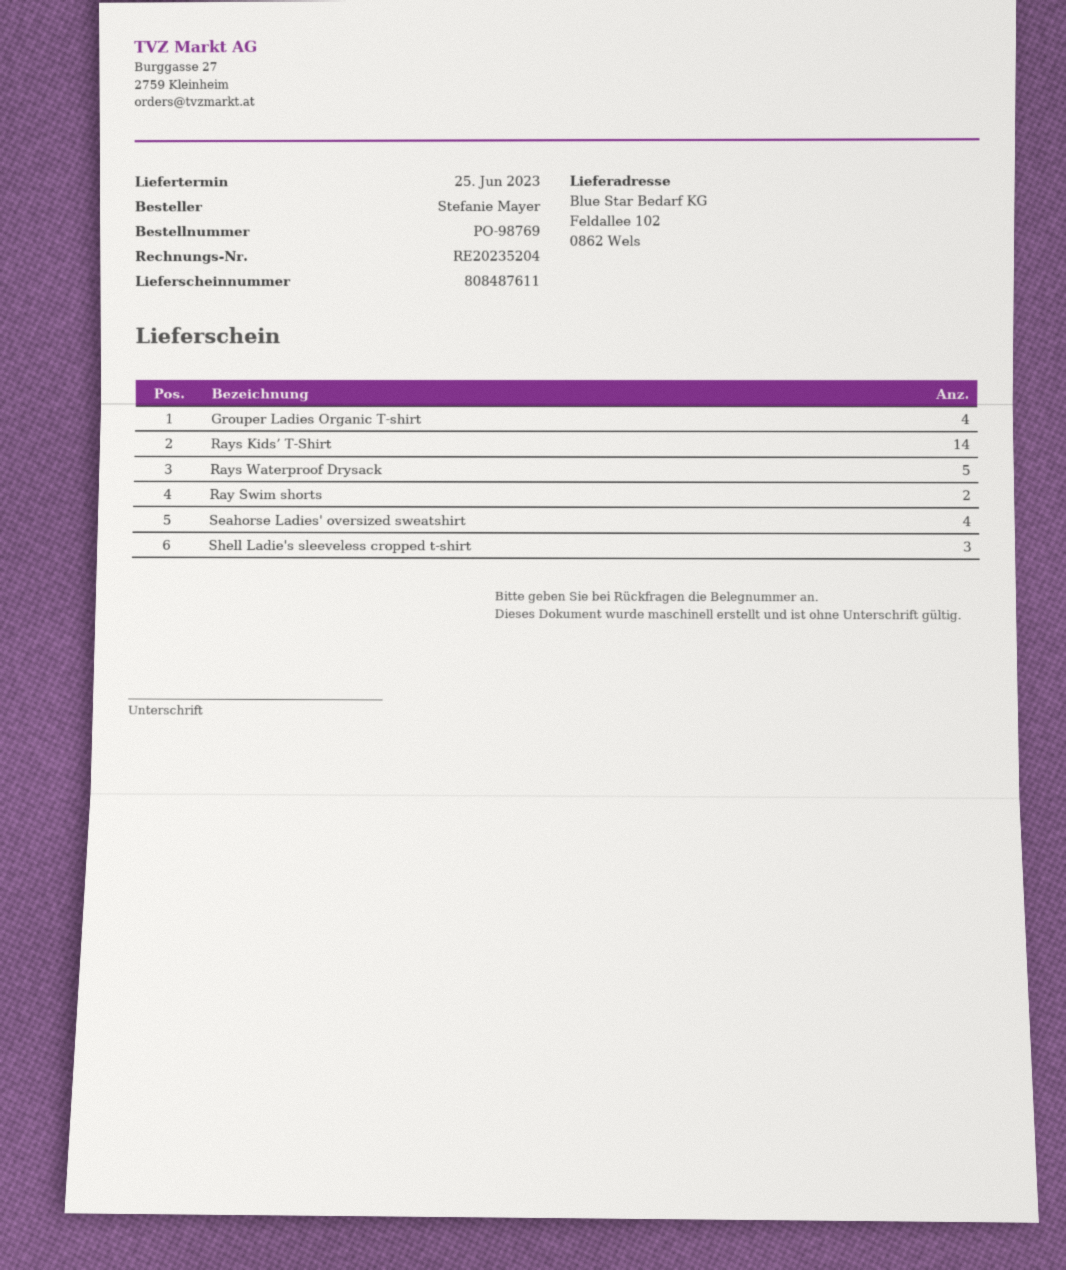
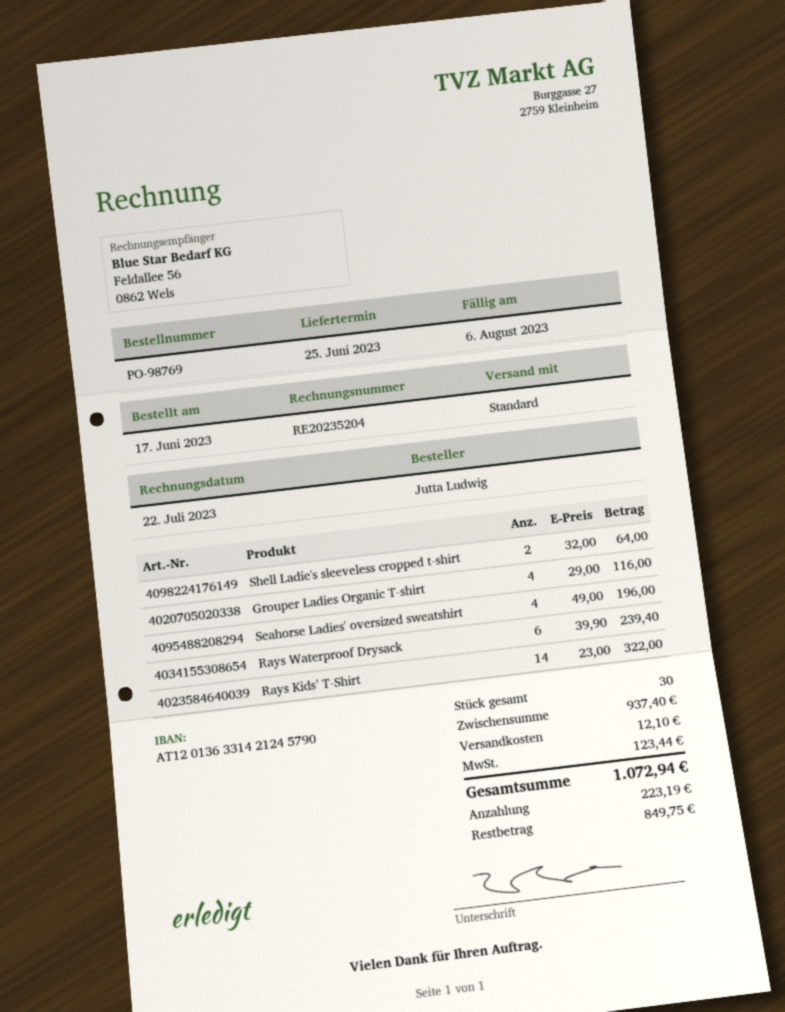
ordered by: Stefanie Mayer -> Jutta Ludwig
Rays Waterproof Drysack: 5 -> 6
Ray Swim shorts: 2 -> none
Shell Ladie's sleeveless cropped t-shirt: 3 -> 2

